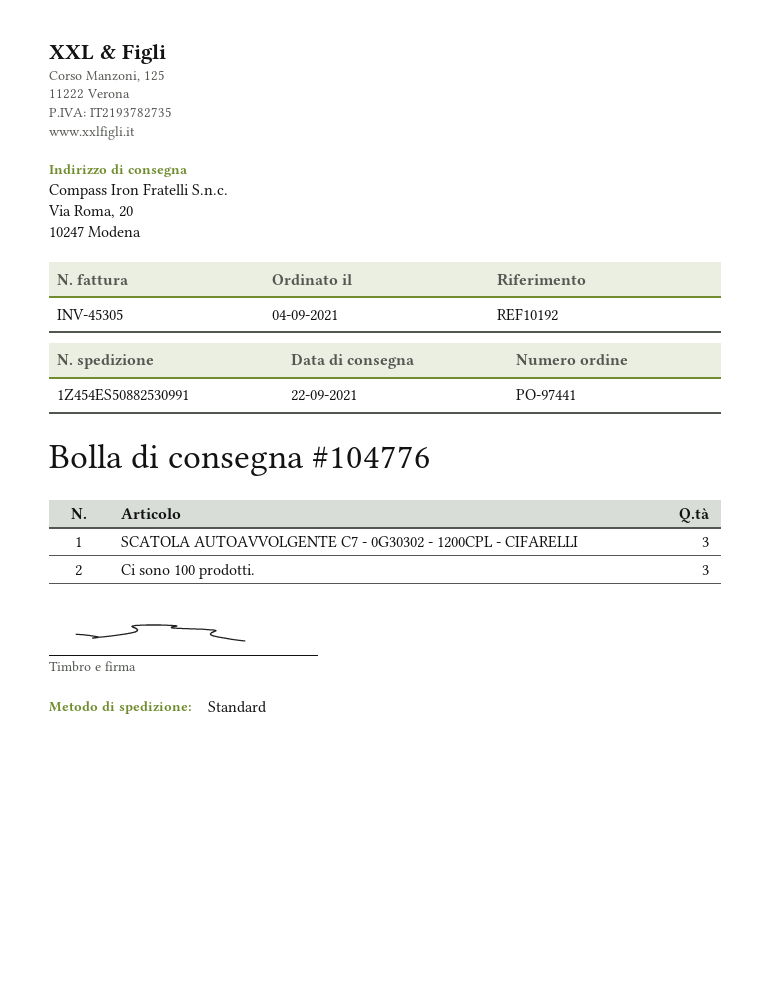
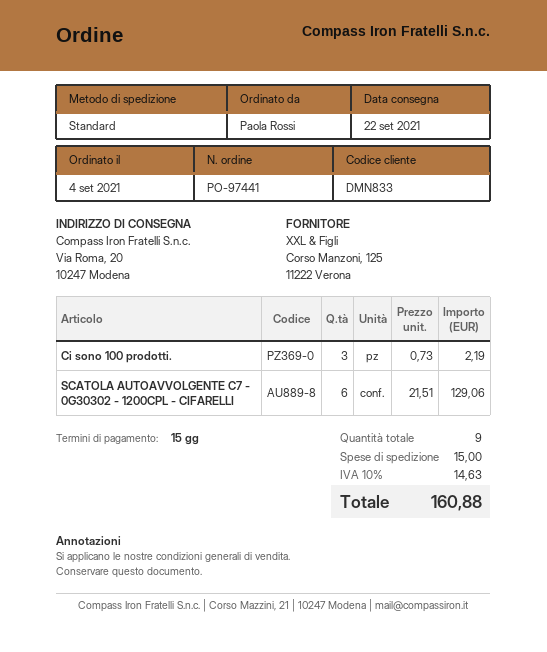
SCATOLA AUTOAVVOLGENTE C7 - 0G30302 - 1200CPL - CIFARELLI: 3 -> 6

